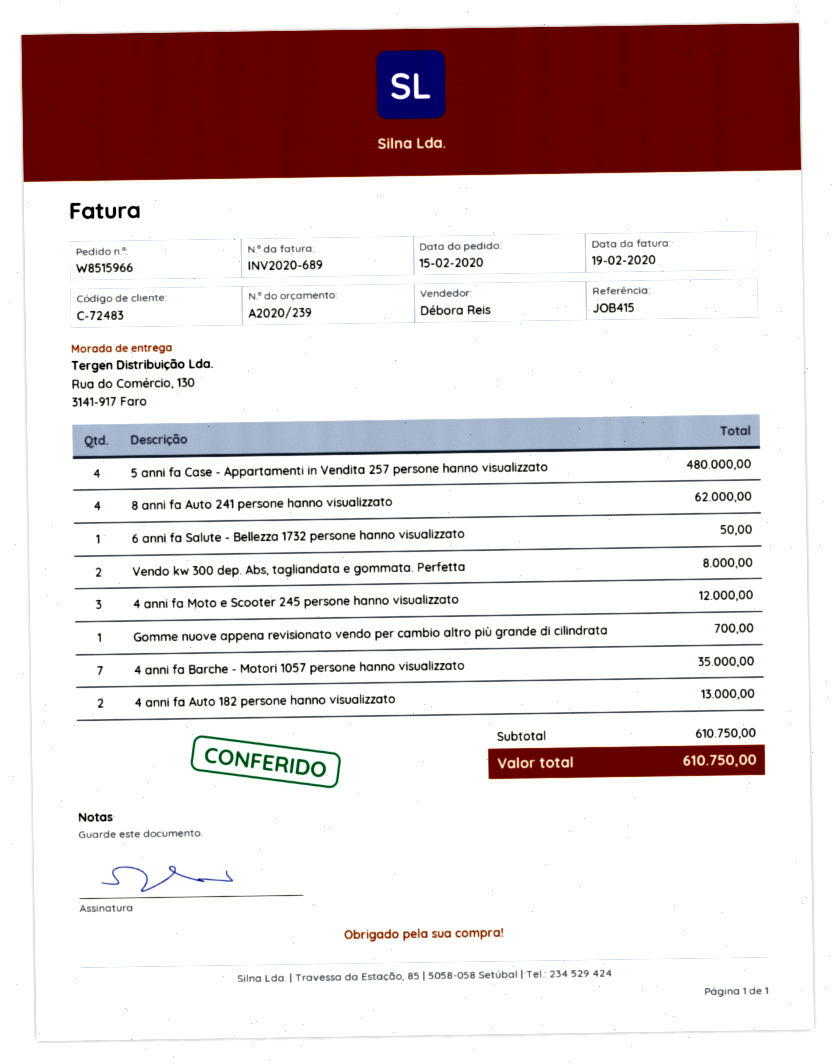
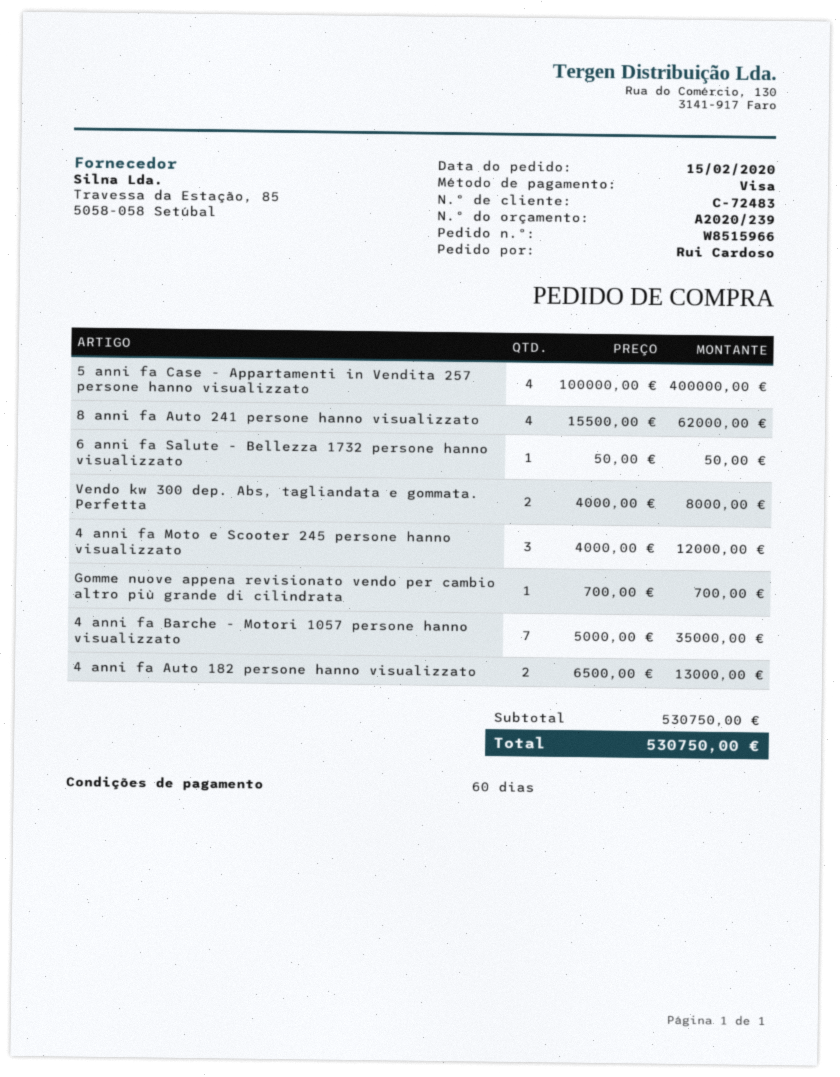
5 anni fa Case - Appartamenti in Vendita 257 persone hanno visualizzato: 4 for 480000.00 -> 4 for 400000.00
subtotal: 610750.00 -> 530750.00
total: 610750.00 -> 530750.00

